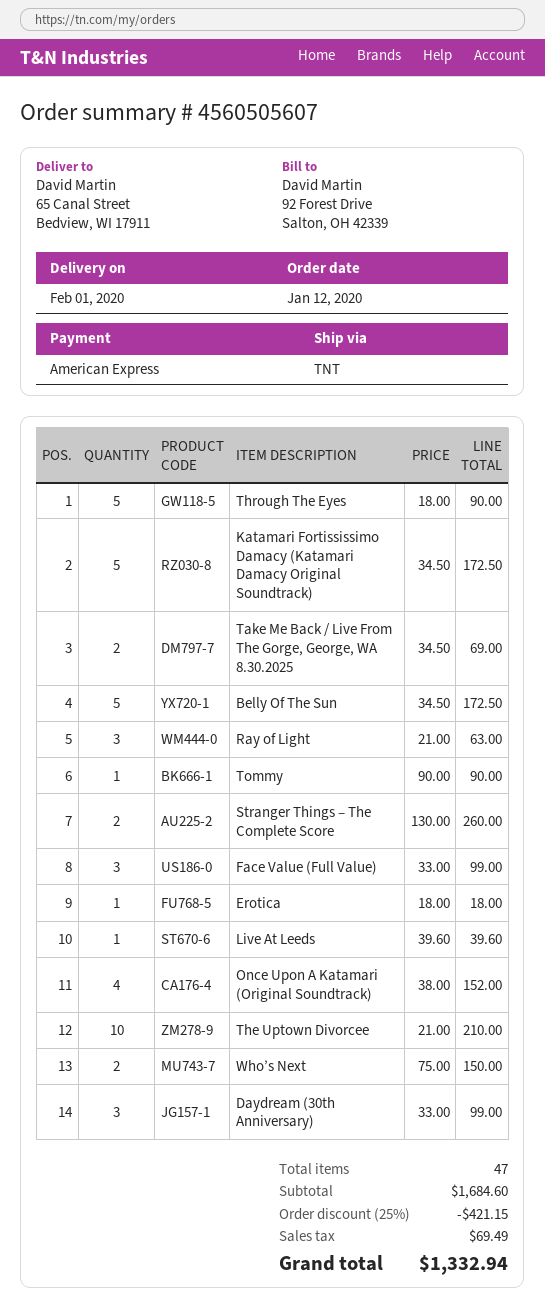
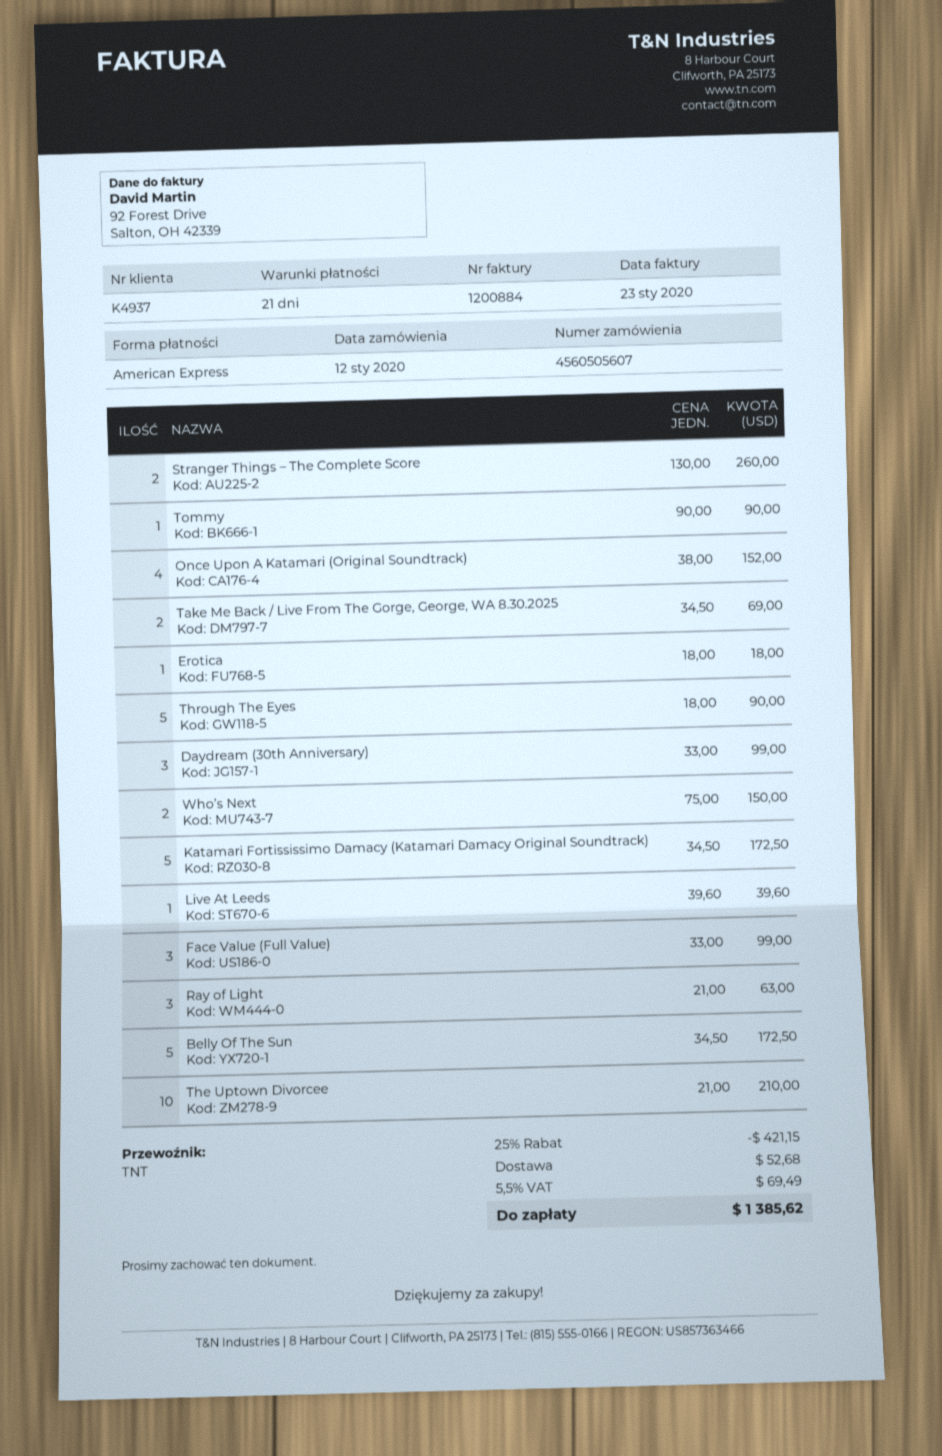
shipping: none -> 52.68
total: 1332.94 -> 1385.62

